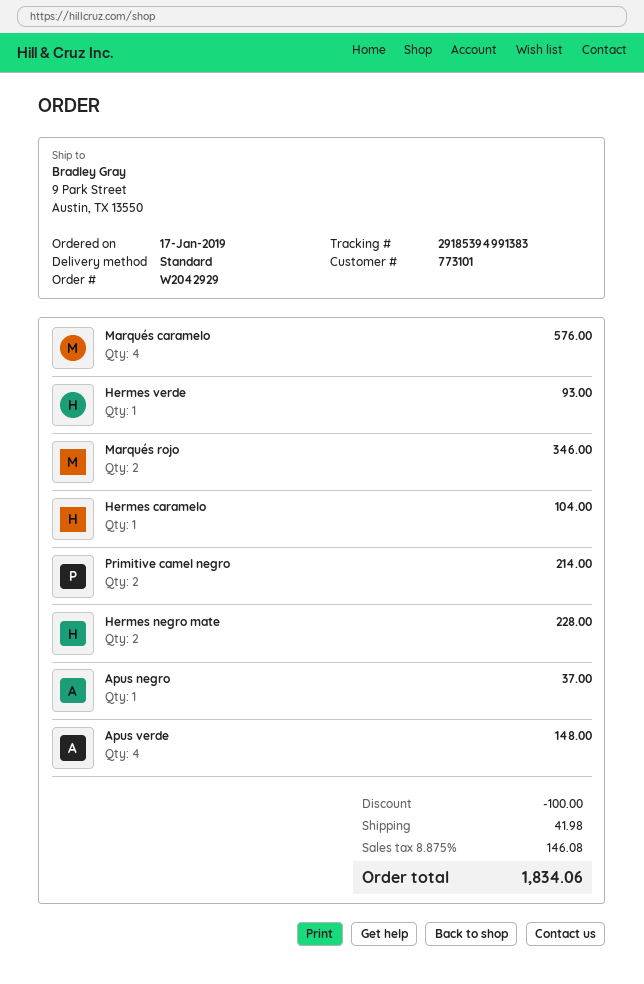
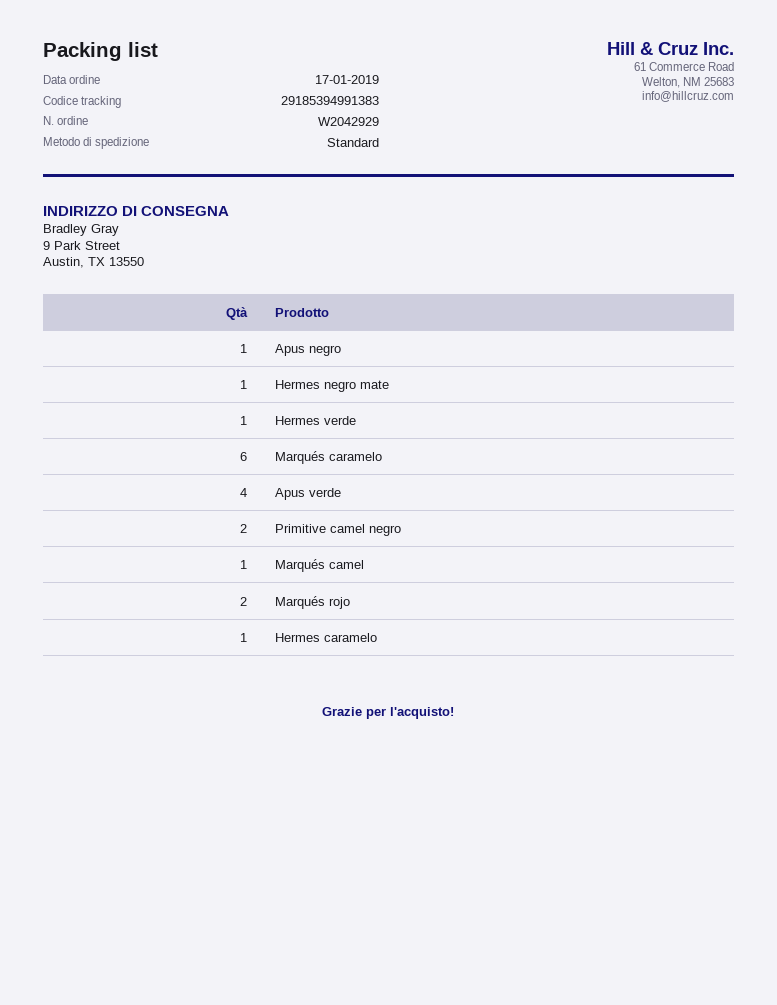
Marqués caramelo: 4 -> 6
Hermes negro mate: 2 -> 1
Marqués camel: none -> 1

